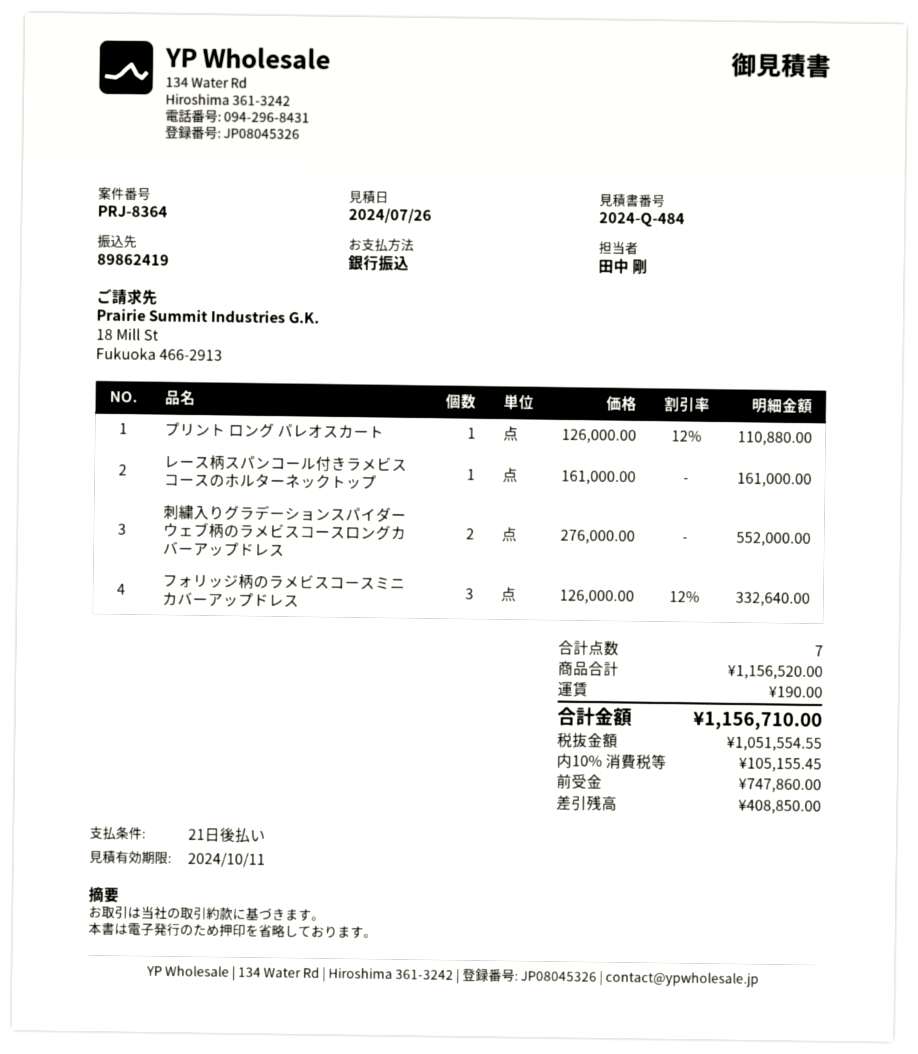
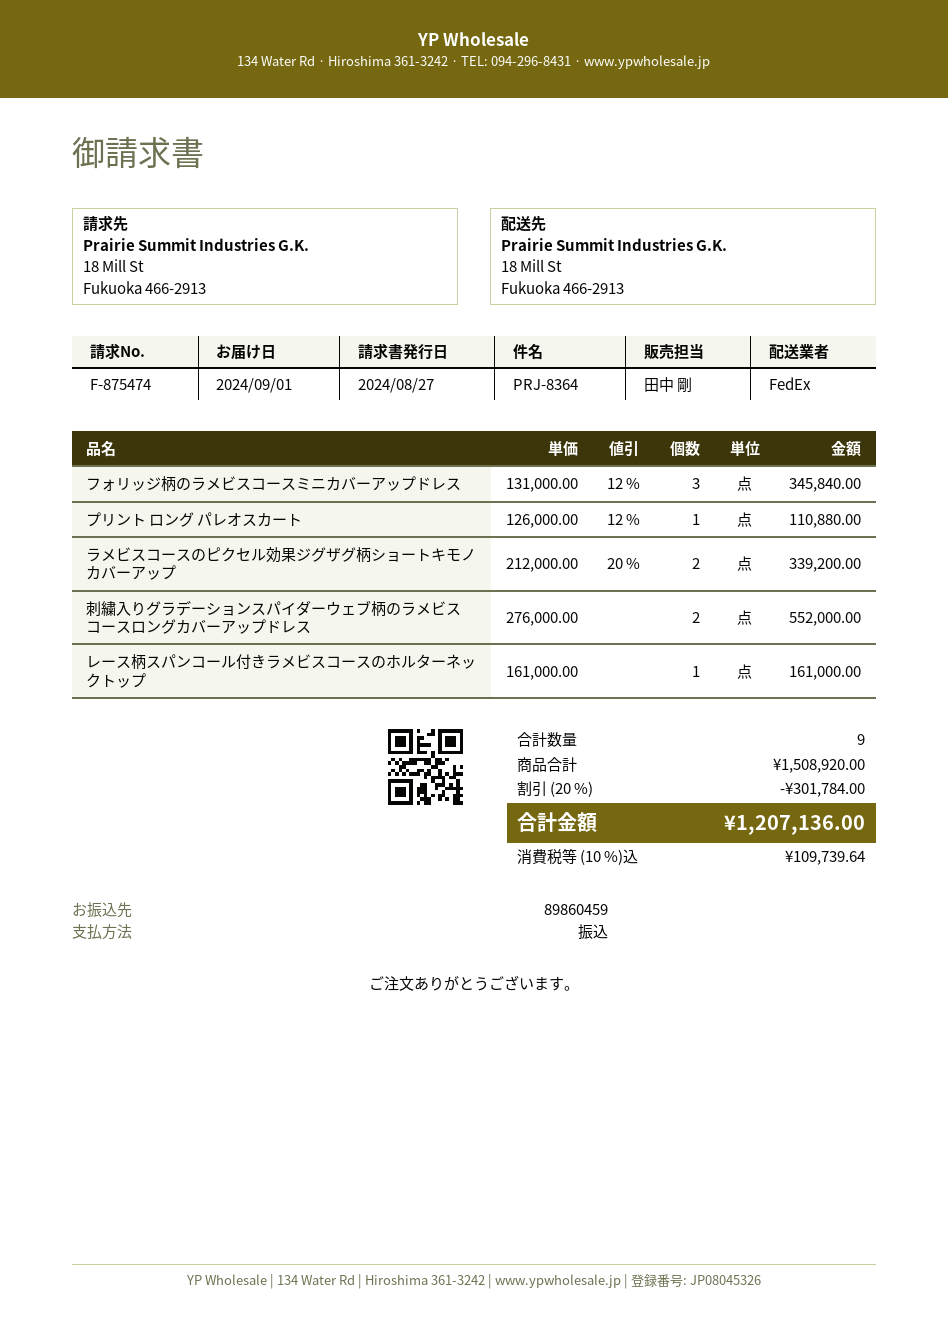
bank account: 89862419 -> 89860459
フォリッジ柄のラメビスコースミニカバーアップドレス: 3 x 126000.00 - 12% = 332640.00 -> 3 x 131000.00 - 12% = 345840.00
ラメビスコースのピクセル効果ジグザグ柄ショートキモノカバーアップ: none -> 2 x 212000.00 - 20% = 339200.00
total quantity: 7 -> 9
subtotal: 1156520.00 -> 1508920.00
discount: none -> 20% = 301784.00
shipping: 190.00 -> none
tax: 10% = 105155.45 -> 10% = 109739.64
total: 1156710.00 -> 1207136.00

